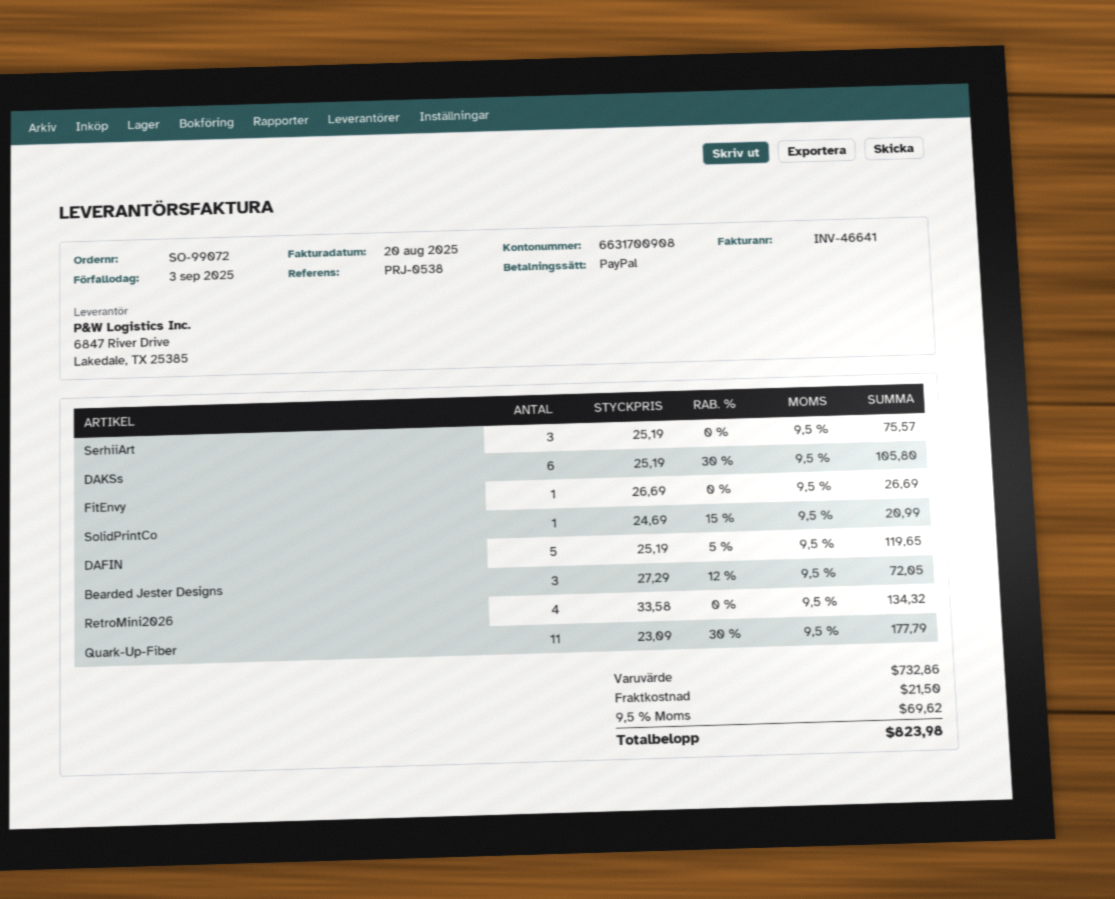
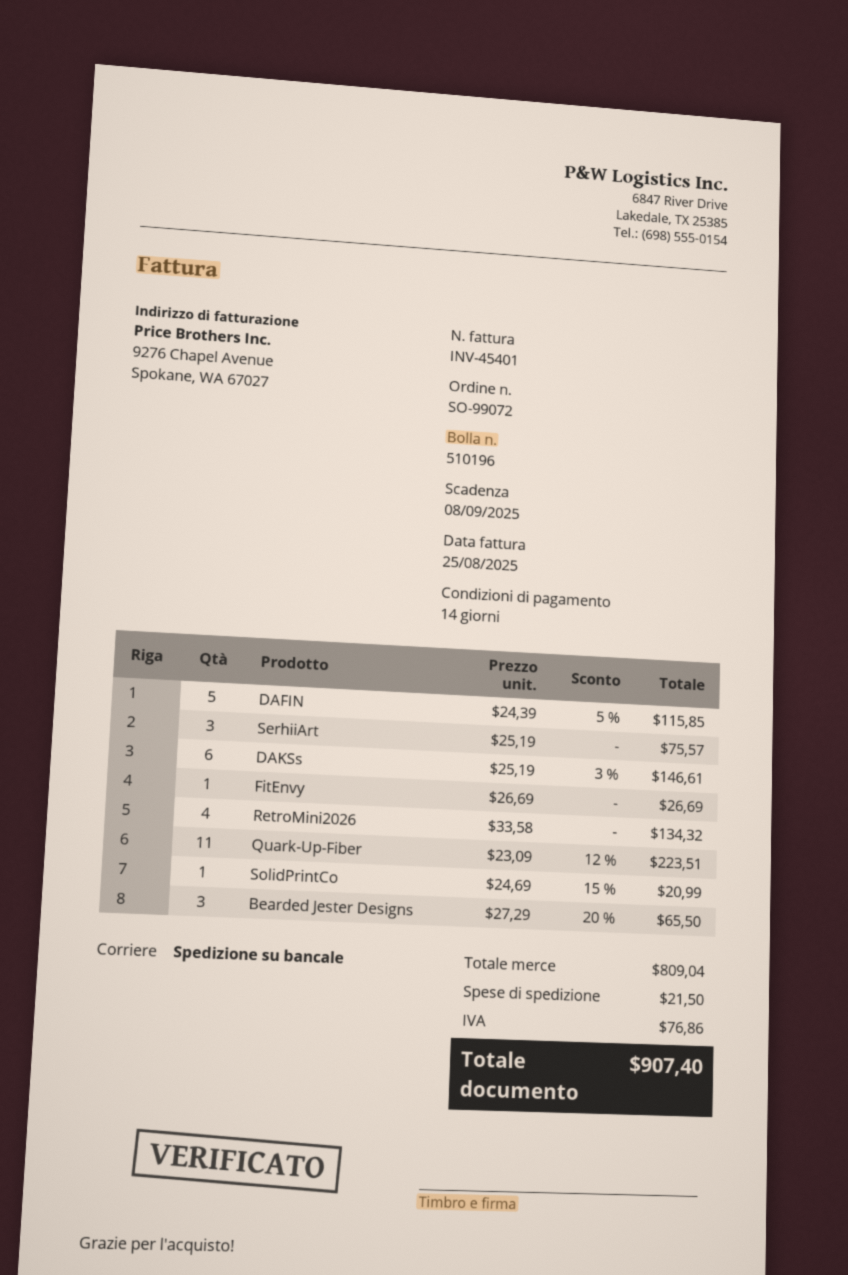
invoice number: INV-46641 -> INV-45401
invoice date: 2025-08-20 -> 2025-08-25
due date: 2025-09-03 -> 2025-09-08
DAKSs: 6 x 25.19 - 30% = 105.80 -> 6 x 25.19 - 3% = 146.61
DAFIN: 5 x 25.19 - 5% = 119.65 -> 5 x 24.39 - 5% = 115.85
Bearded Jester Designs: 3 x 27.29 - 12% = 72.05 -> 3 x 27.29 - 20% = 65.50
Quark-Up-Fiber: 11 x 23.09 - 30% = 177.79 -> 11 x 23.09 - 12% = 223.51
subtotal: 732.86 -> 809.04
tax: 69.62 -> 76.86
total: 823.98 -> 907.40

